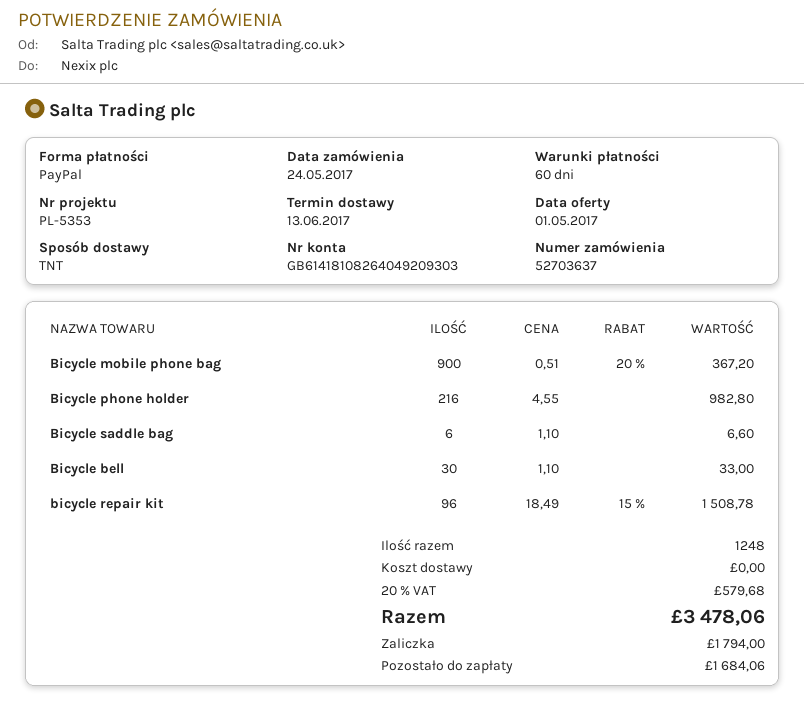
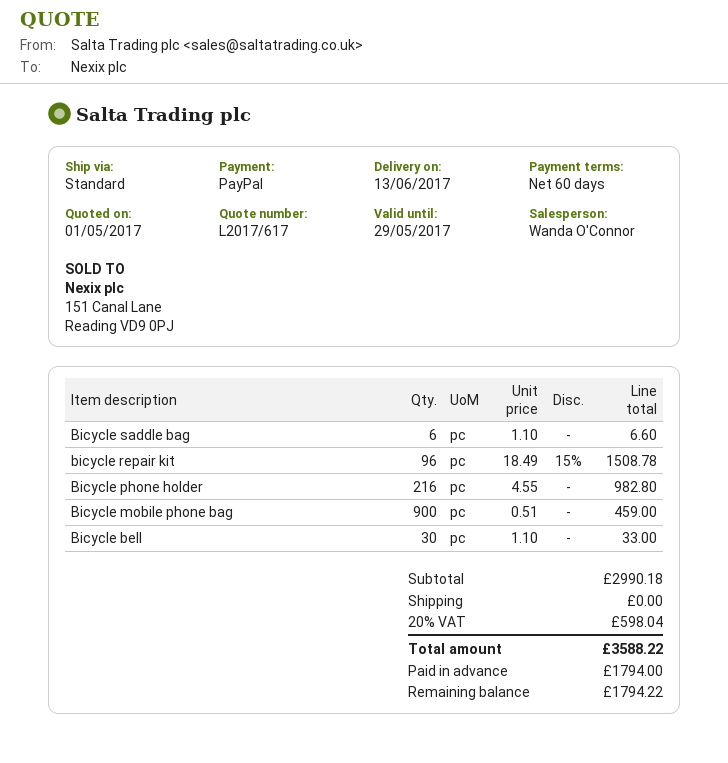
shipping method: TNT -> standard
Bicycle mobile phone bag: 900 x 0.51 - 20% = 367.20 -> 900 x 0.51 = 459.00
tax: 20% = 579.68 -> 20% = 598.04
total: 3478.06 -> 3588.22
balance: 1684.06 -> 1794.22

